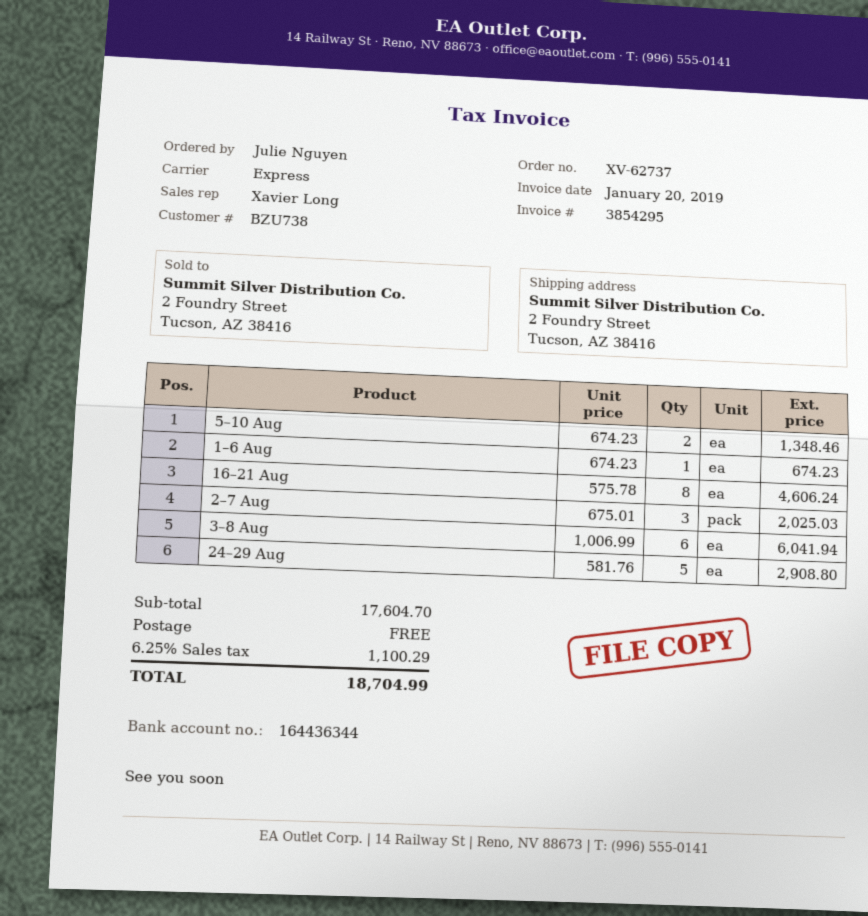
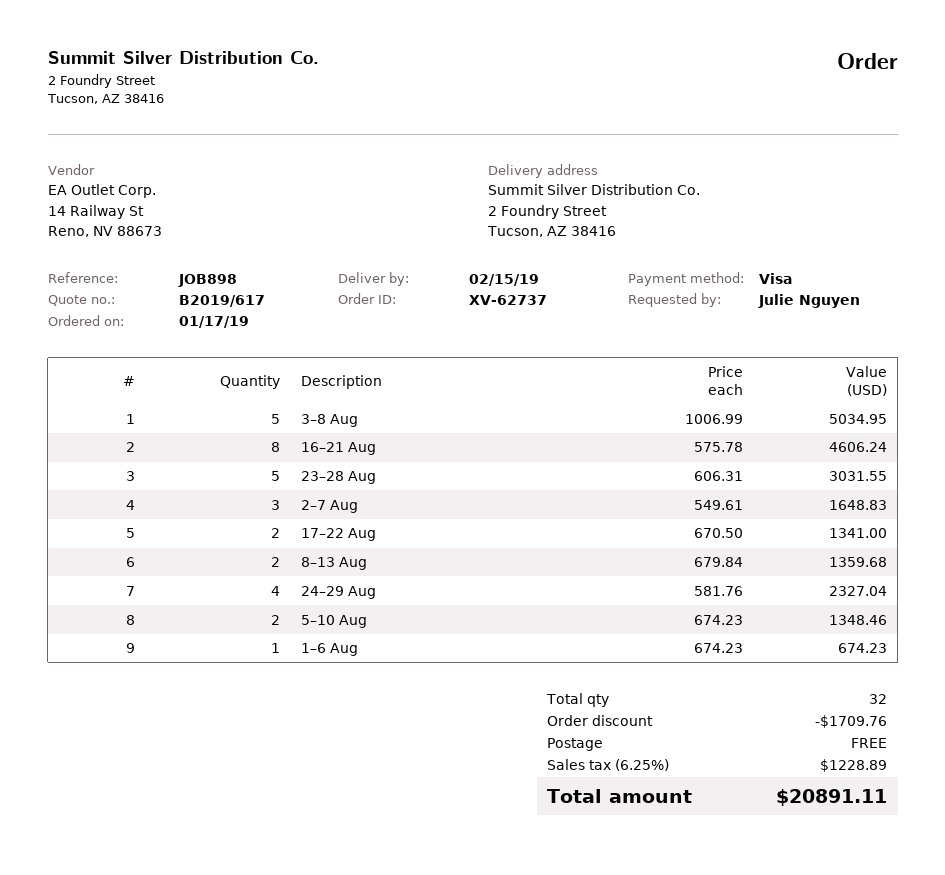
2–7 Aug: 3 x 675.01 = 2025.03 -> 3 x 549.61 = 1648.83
3–8 Aug: 6 x 1006.99 = 6041.94 -> 5 x 1006.99 = 5034.95
24–29 Aug: 5 x 581.76 = 2908.80 -> 4 x 581.76 = 2327.04
23–28 Aug: none -> 5 x 606.31 = 3031.55
17–22 Aug: none -> 2 x 670.50 = 1341.00
8–13 Aug: none -> 2 x 679.84 = 1359.68
discount: none -> 1709.76
tax: 6.25% = 1100.29 -> 6.25% = 1228.89
total: 18704.99 -> 20891.11

